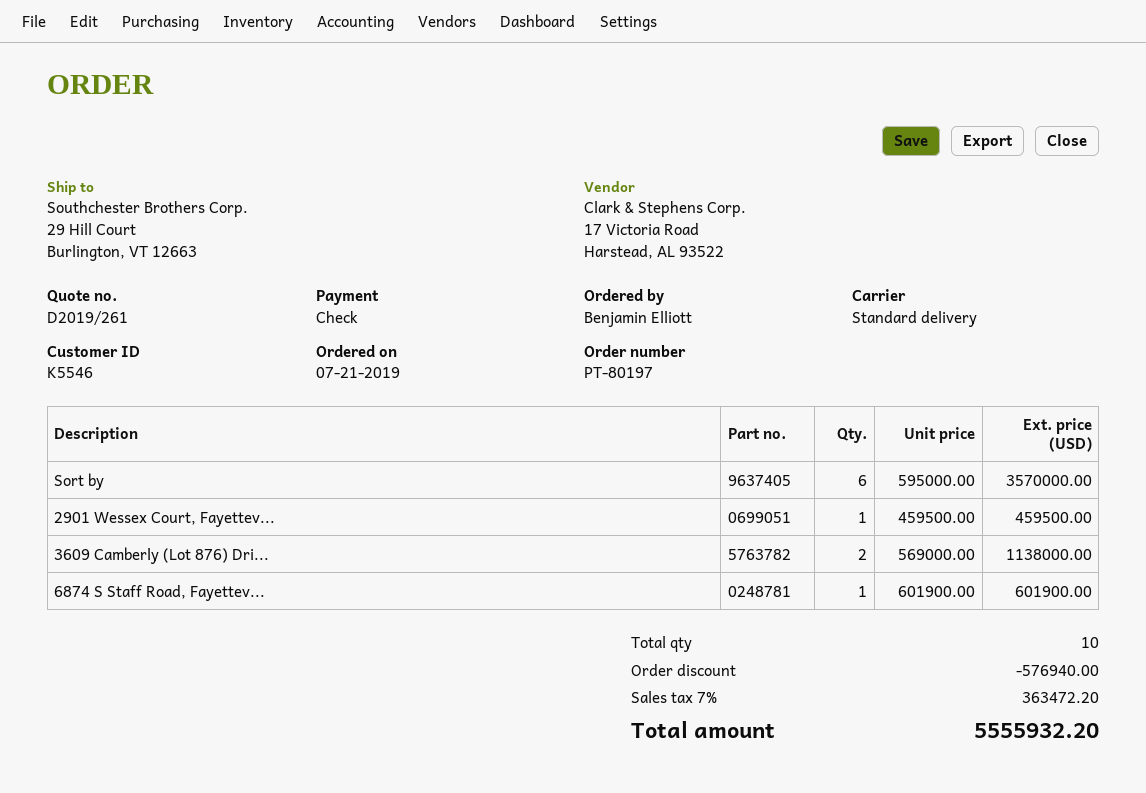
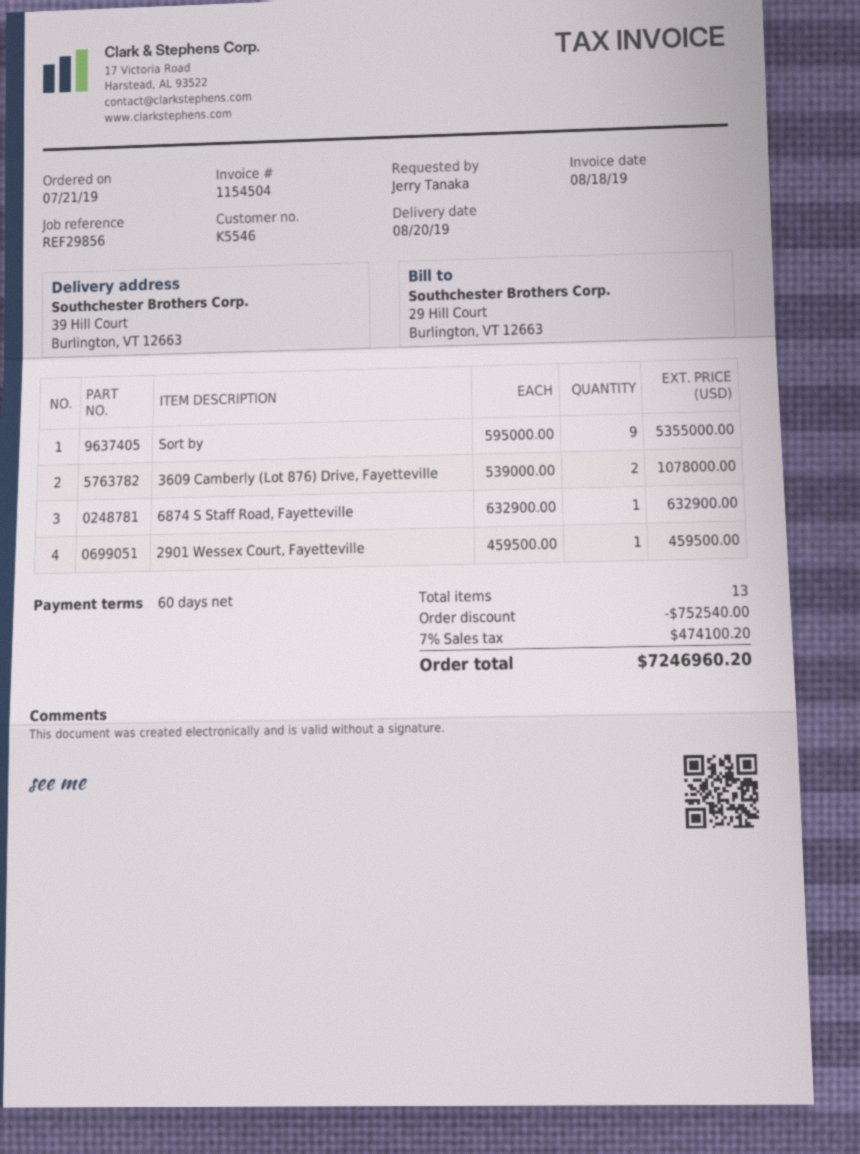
ordered by: Benjamin Elliott -> Jerry Tanaka
ship to: 29 Hill Court, Burlington, VT 12663 -> 39 Hill Court, Burlington, VT 12663
Sort by: 6 x 595000.00 = 3570000.00 -> 9 x 595000.00 = 5355000.00
3609 Camberly (Lot 876) Dri...: 2 x 569000.00 = 1138000.00 -> 2 x 539000.00 = 1078000.00
6874 S Staff Road, Fayettev...: 1 x 601900.00 = 601900.00 -> 1 x 632900.00 = 632900.00
total quantity: 10 -> 13
discount: 576940.00 -> 752540.00
tax: 7% = 363472.20 -> 7% = 474100.20
total: 5555932.20 -> 7246960.20

